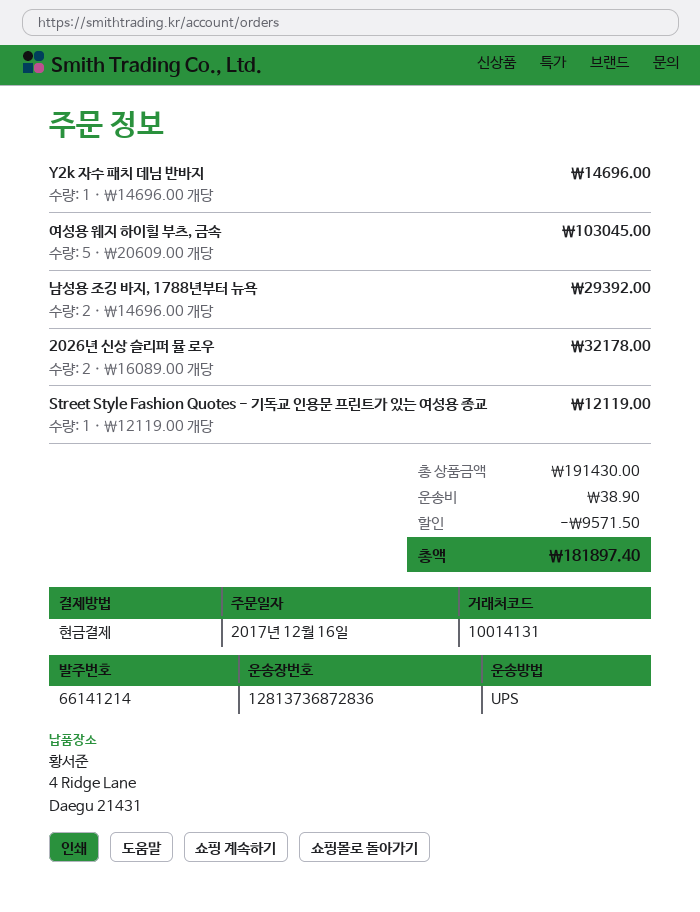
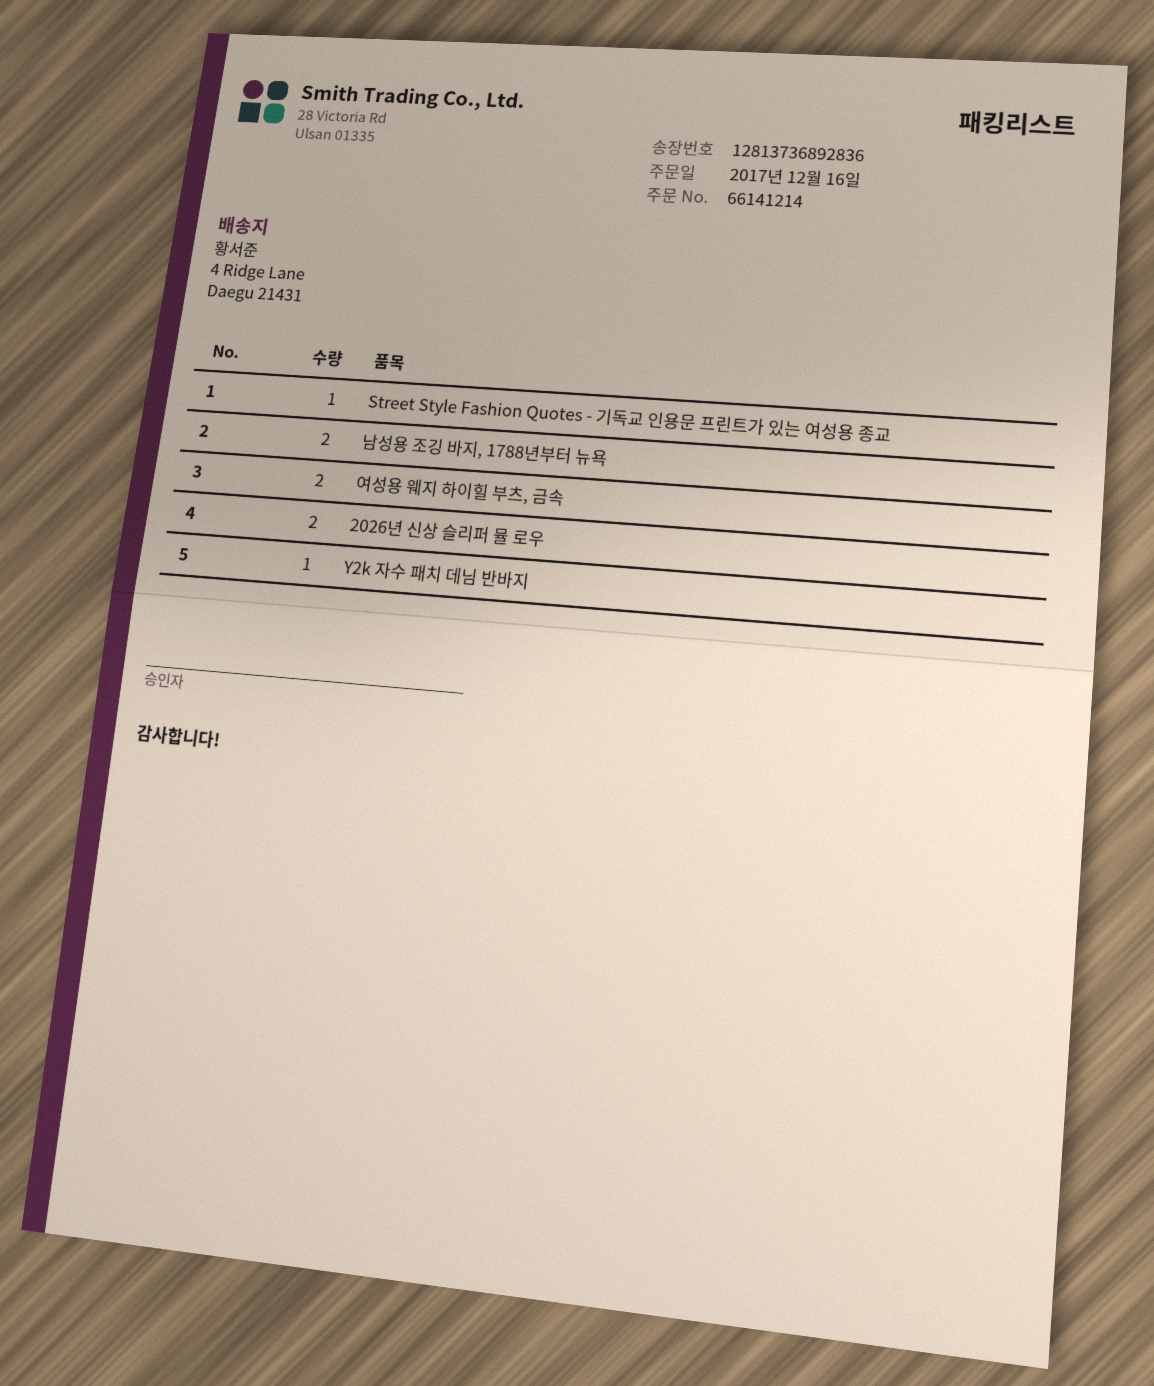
tracking number: 12813736872836 -> 12813736892836
여성용 웨지 하이힐 부츠, 금속: 5 -> 2

